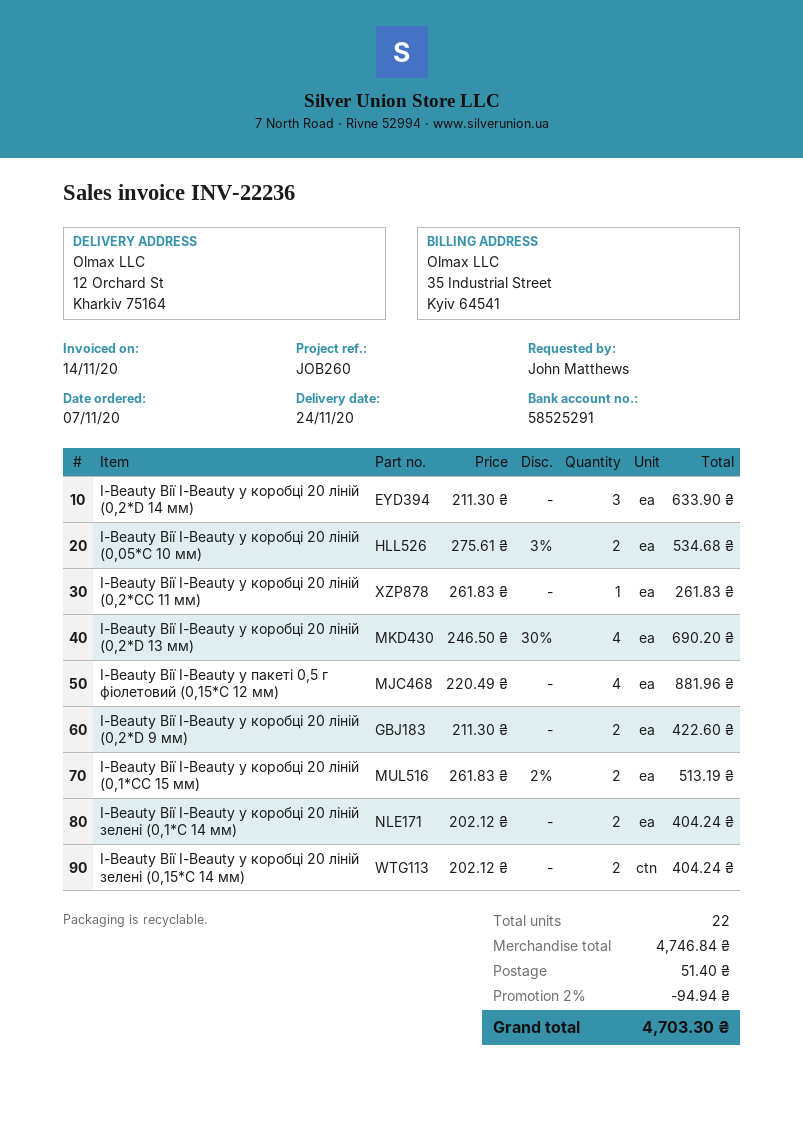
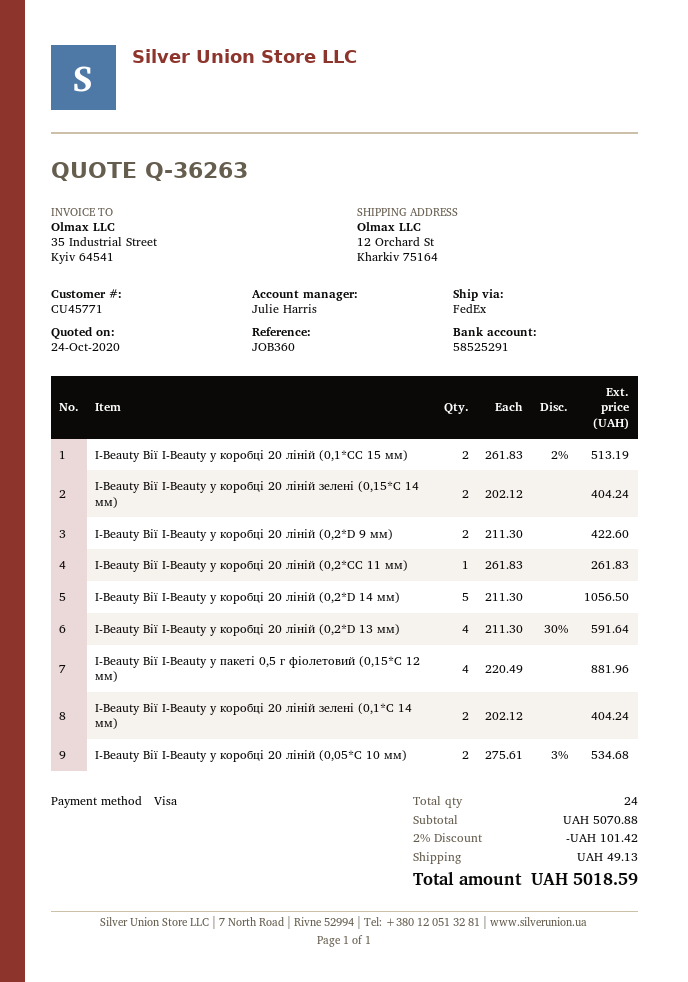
reference: JOB260 -> JOB360
I-Beauty Вії I-Beauty у коробці 20 ліній (0,2*D 14 мм): 3 x 211.30 = 633.90 -> 5 x 211.30 = 1056.50
I-Beauty Вії I-Beauty у коробці 20 ліній (0,2*D 13 мм): 4 x 246.50 - 30% = 690.20 -> 4 x 211.30 - 30% = 591.64
total quantity: 22 -> 24
subtotal: 4746.84 -> 5070.88
discount: 2% = 94.94 -> 2% = 101.42
shipping: 51.40 -> 49.13
total: 4703.30 -> 5018.59

